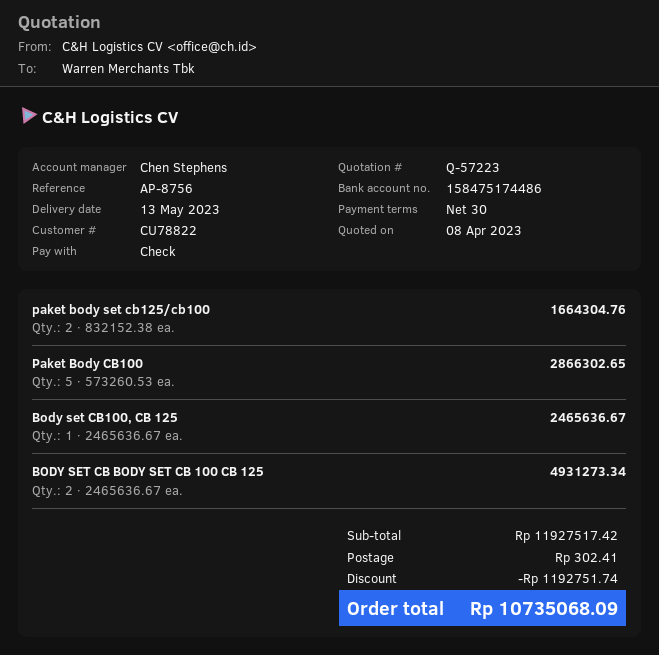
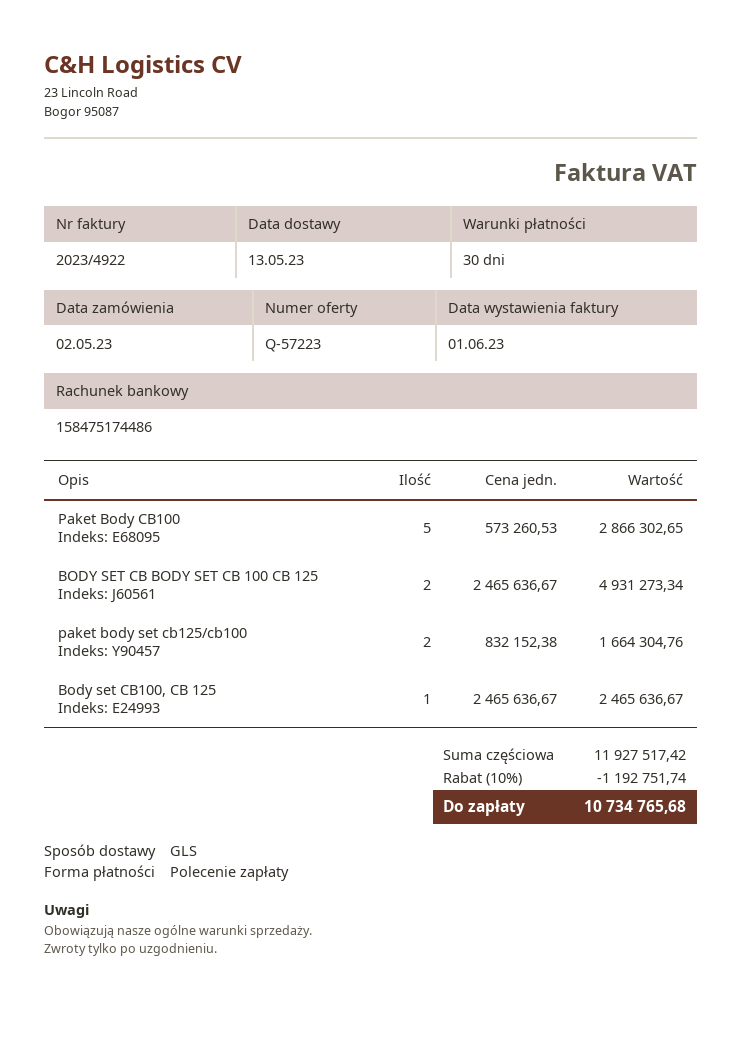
payment method: cheque -> direct debit
shipping: 302.41 -> none
total: 10735068.09 -> 10734765.68

